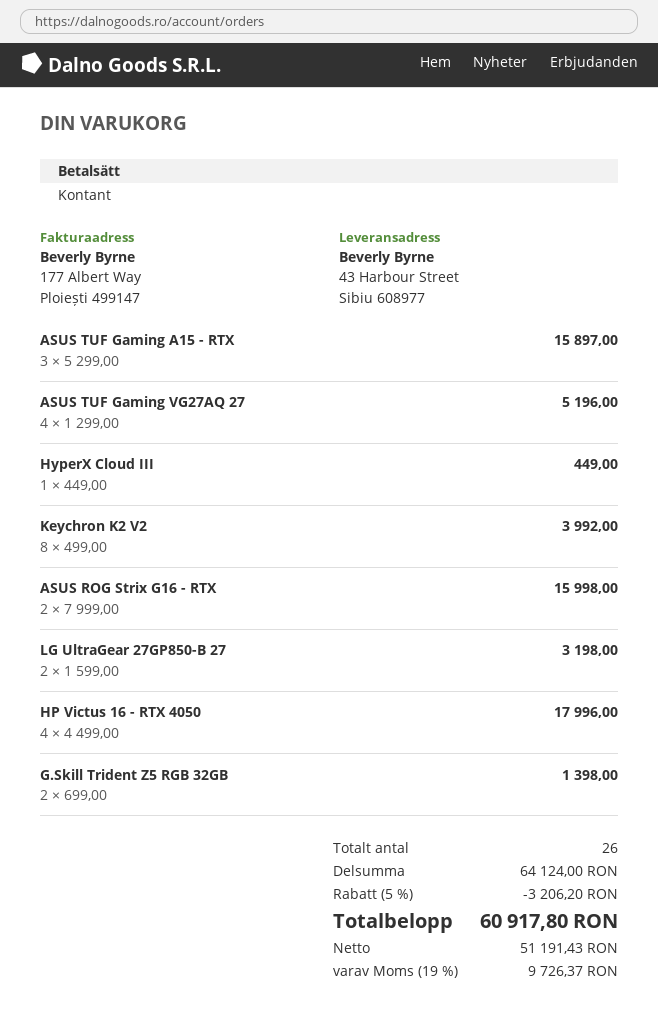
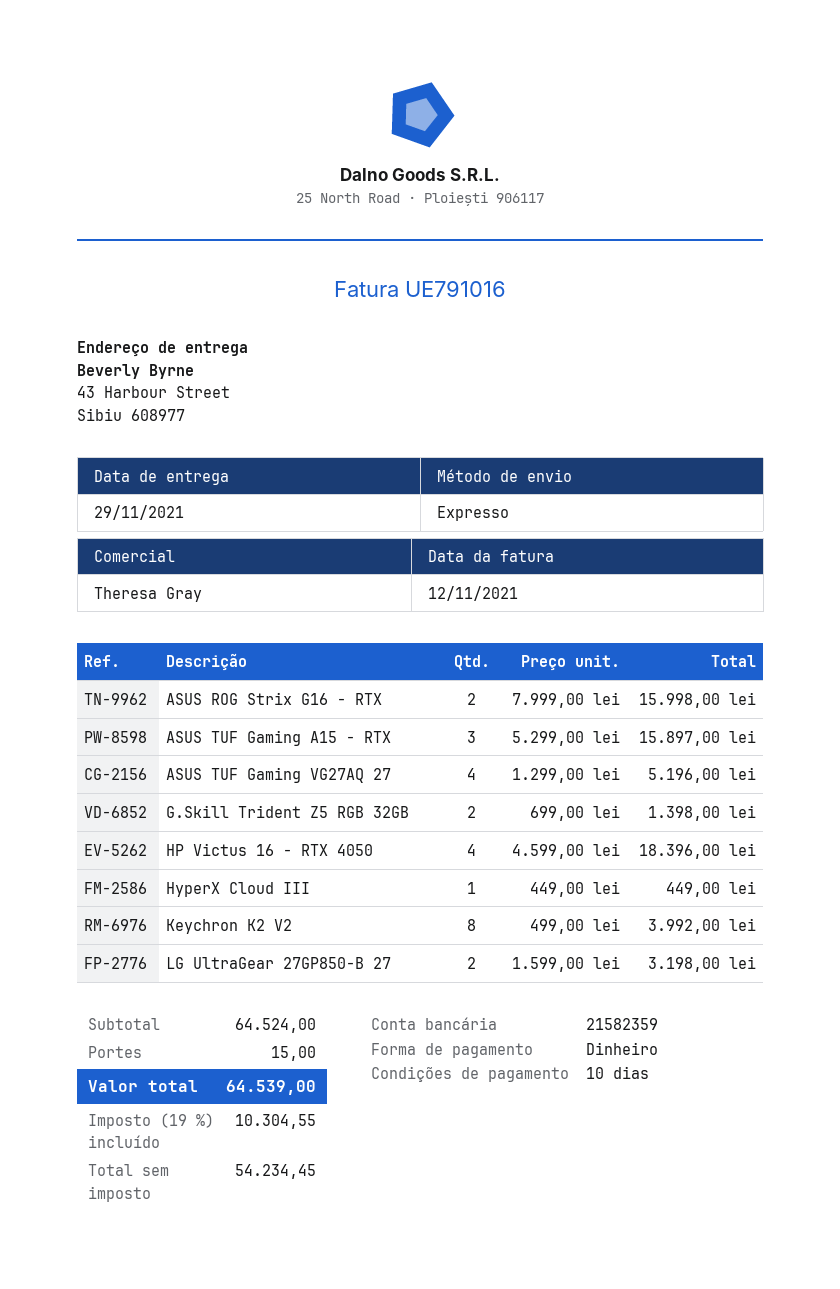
HP Victus 16 - RTX 4050: 4 x 4499.00 = 17996.00 -> 4 x 4599.00 = 18396.00
subtotal: 64124.00 -> 64524.00
discount: 5% = 3206.20 -> none
shipping: none -> 15.00
net: 51191.43 -> 54234.45
tax: 19% = 9726.37 -> 19% = 10304.55
total: 60917.80 -> 64539.00

